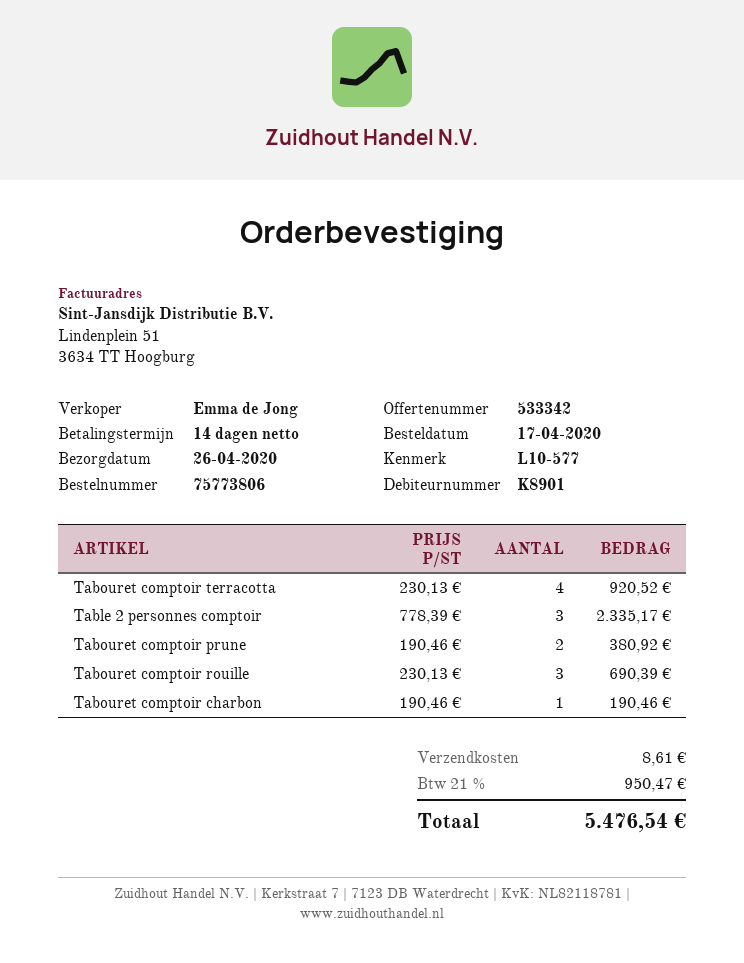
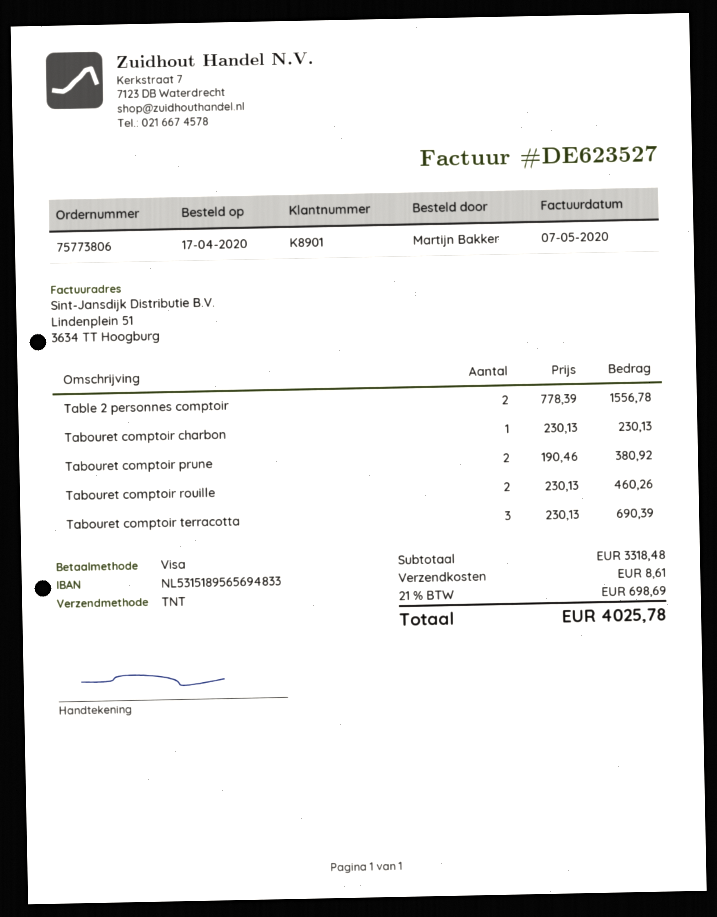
Tabouret comptoir terracotta: 4 x 230.13 = 920.52 -> 3 x 230.13 = 690.39
Table 2 personnes comptoir: 3 x 778.39 = 2335.17 -> 2 x 778.39 = 1556.78
Tabouret comptoir rouille: 3 x 230.13 = 690.39 -> 2 x 230.13 = 460.26
Tabouret comptoir charbon: 1 x 190.46 = 190.46 -> 1 x 230.13 = 230.13
tax: 21% = 950.47 -> 21% = 698.69
total: 5476.54 -> 4025.78

